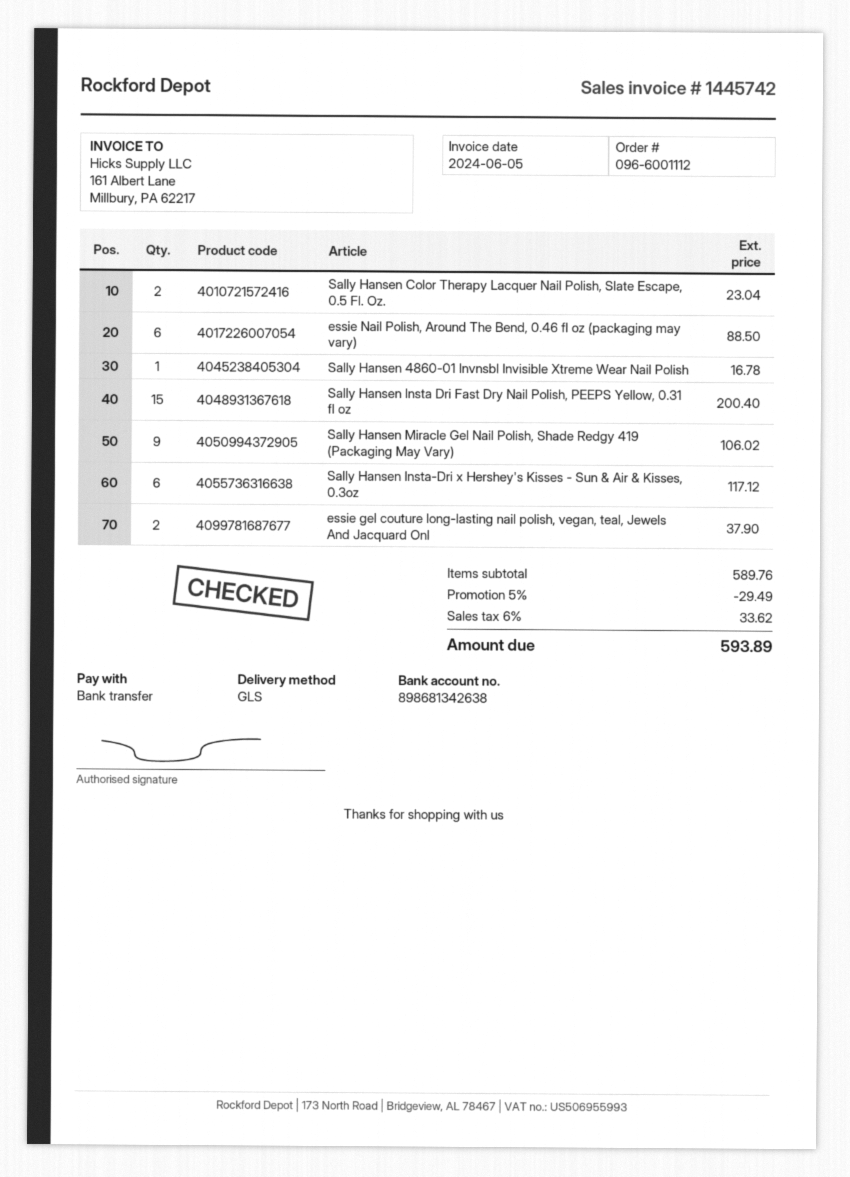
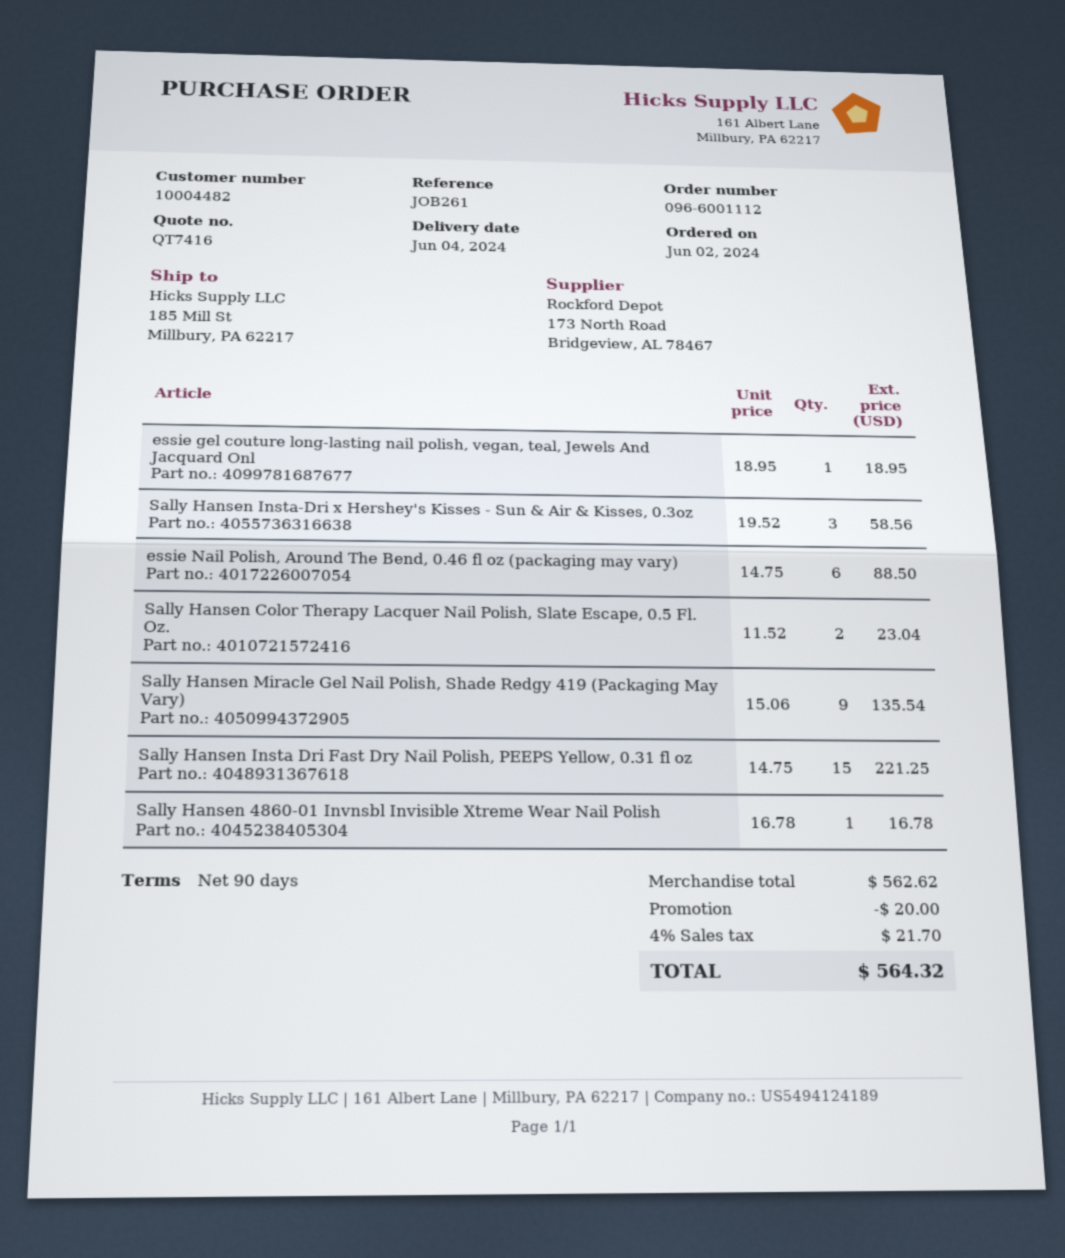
Sally Hansen Insta Dri Fast Dry Nail Polish, PEEPS Yellow, 0.31 fl oz: 15 for 200.40 -> 15 for 221.25
Sally Hansen Miracle Gel Nail Polish, Shade Redgy 419 (Packaging May Vary): 9 for 106.02 -> 9 for 135.54
Sally Hansen Insta-Dri x Hershey's Kisses - Sun & Air & Kisses, 0.3oz: 6 for 117.12 -> 3 for 58.56
essie gel couture long-lasting nail polish, vegan, teal, Jewels And Jacquard Onl: 2 for 37.90 -> 1 for 18.95
subtotal: 589.76 -> 562.62
discount: 29.49 -> 20.00
tax: 6% = 33.62 -> 4% = 21.70
total: 593.89 -> 564.32

